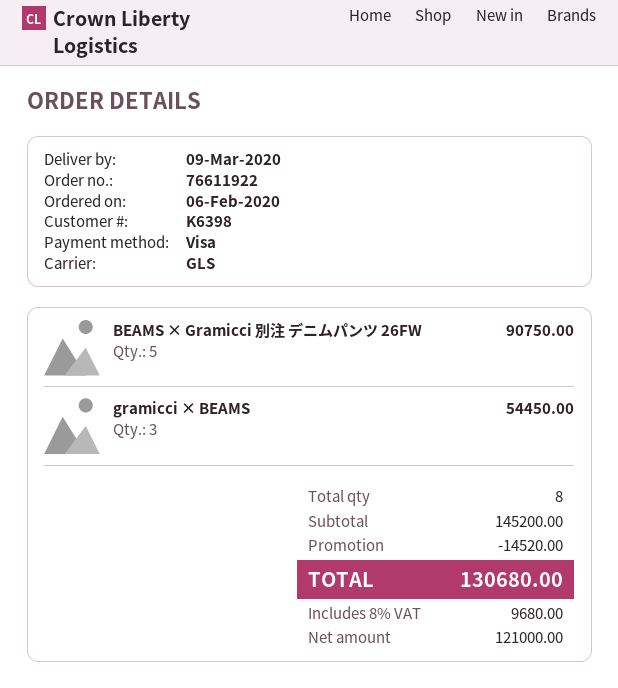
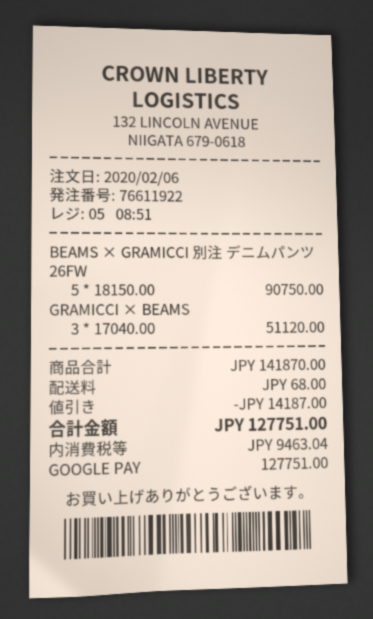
payment method: Visa -> Google Pay
gramicci × BEAMS: 3 for 54450.00 -> 3 for 51120.00
subtotal: 145200.00 -> 141870.00
discount: 14520.00 -> 14187.00
shipping: none -> 68.00
tax: 9680.00 -> 9463.04
total: 130680.00 -> 127751.00

